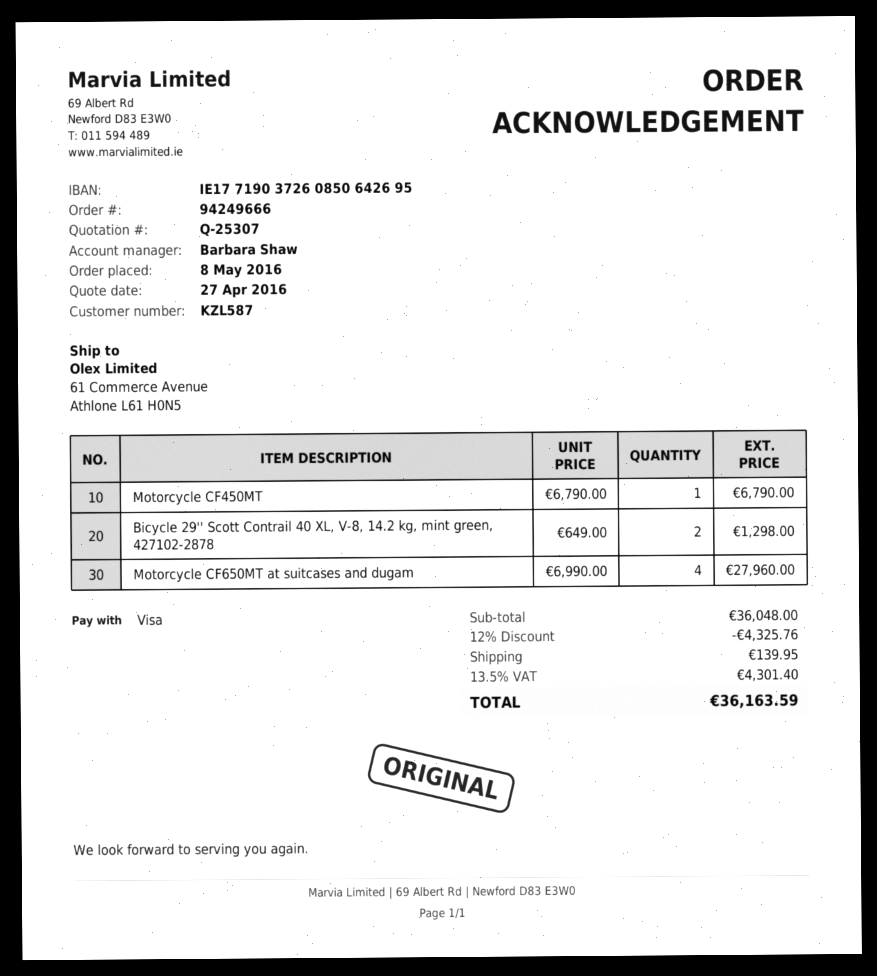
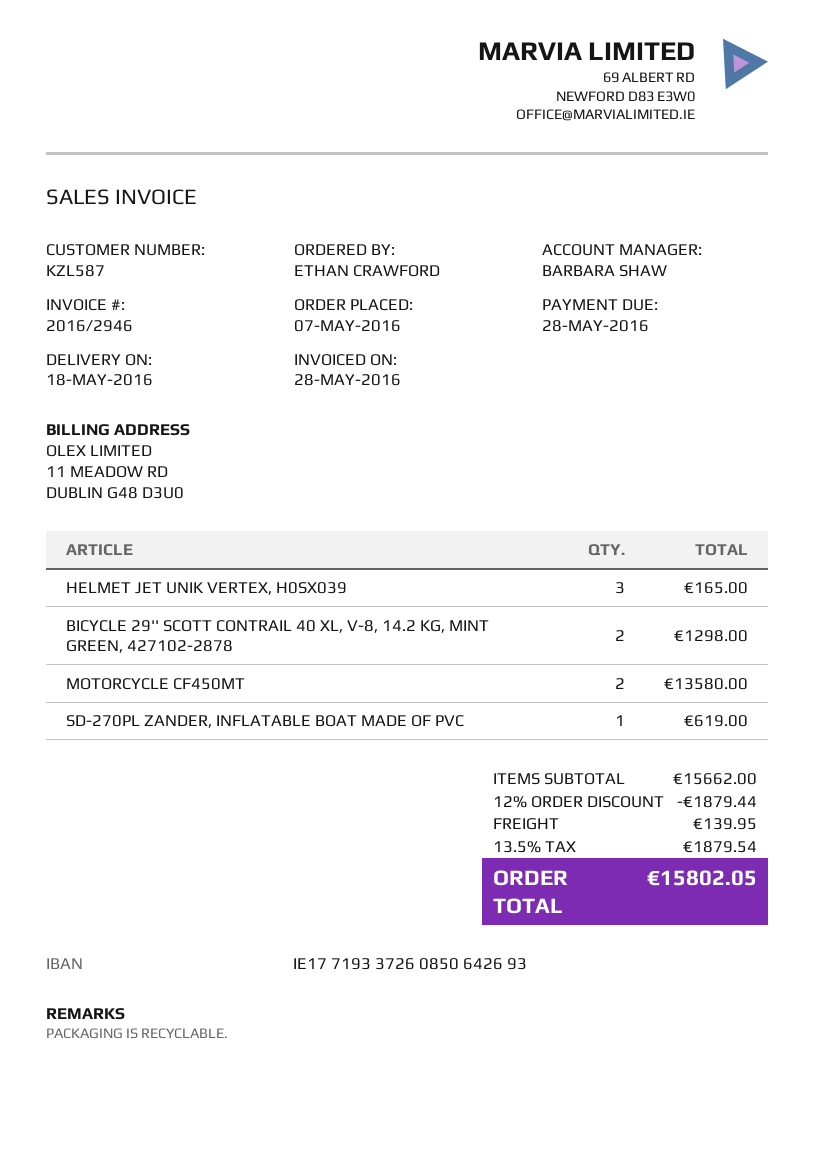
order date: 2016-05-08 -> 2016-05-07
bank account: IE17719037260850642695 -> IE17719337260850642693
Motorcycle CF450MT: 1 for 6790.00 -> 2 for 13580.00
Motorcycle CF650MT at suitcases and dugam: 4 for 27960.00 -> none
HELMET JET UNIK VERTEX, H0SX039: none -> 3 for 165.00
SD-270PL ZANDER, INFLATABLE BOAT MADE OF PVC: none -> 1 for 619.00
subtotal: 36048.00 -> 15662.00
discount: 12% = 4325.76 -> 12% = 1879.44
tax: 13.5% = 4301.40 -> 13.5% = 1879.54
total: 36163.59 -> 15802.05

